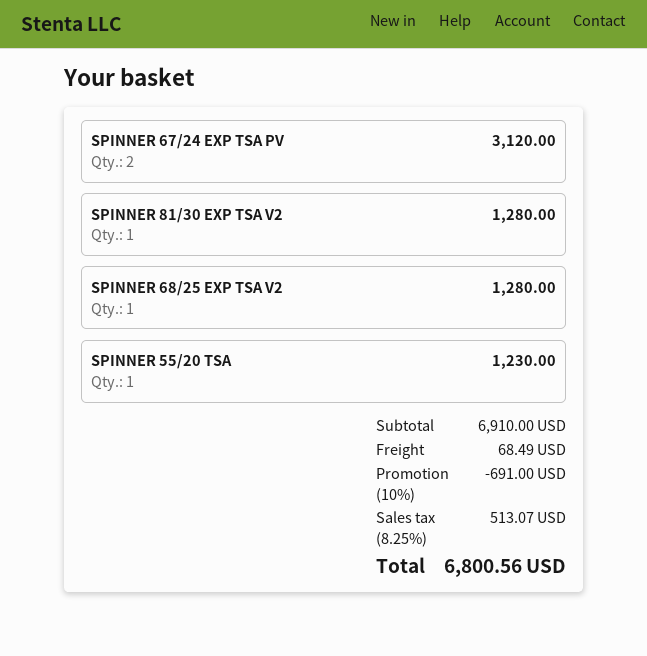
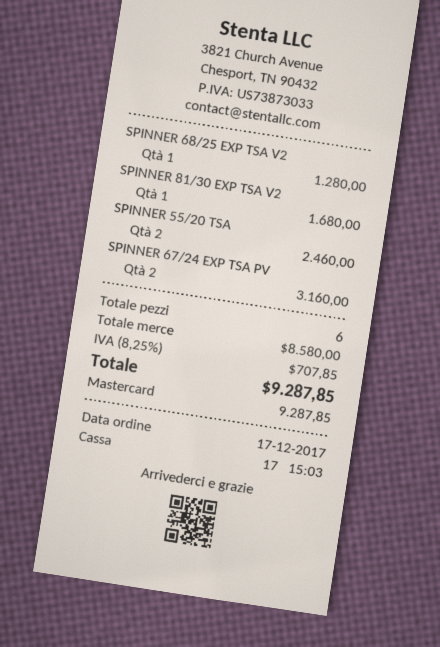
SPINNER 67/24 EXP TSA PV: 2 for 3120.00 -> 2 for 3160.00
SPINNER 81/30 EXP TSA V2: 1 for 1280.00 -> 1 for 1680.00
SPINNER 55/20 TSA: 1 for 1230.00 -> 2 for 2460.00
subtotal: 6910.00 -> 8580.00
discount: 10% = 691.00 -> none
shipping: 68.49 -> none
tax: 8.25% = 513.07 -> 8.25% = 707.85
total: 6800.56 -> 9287.85

